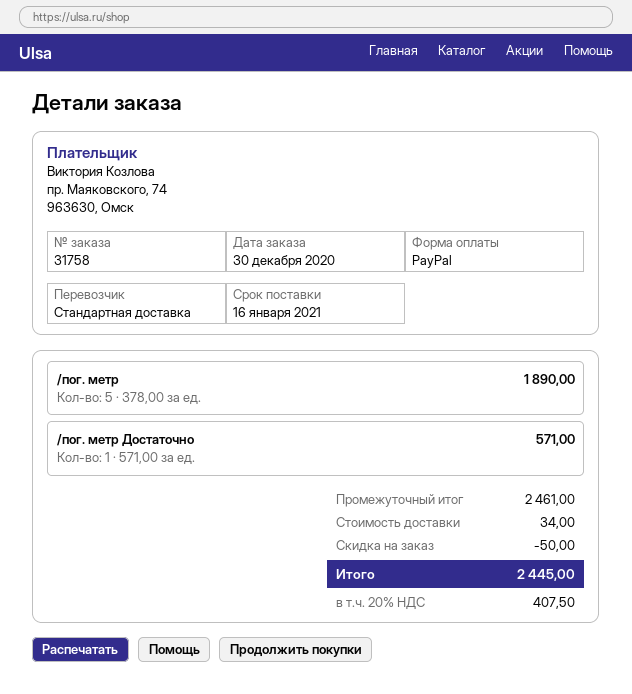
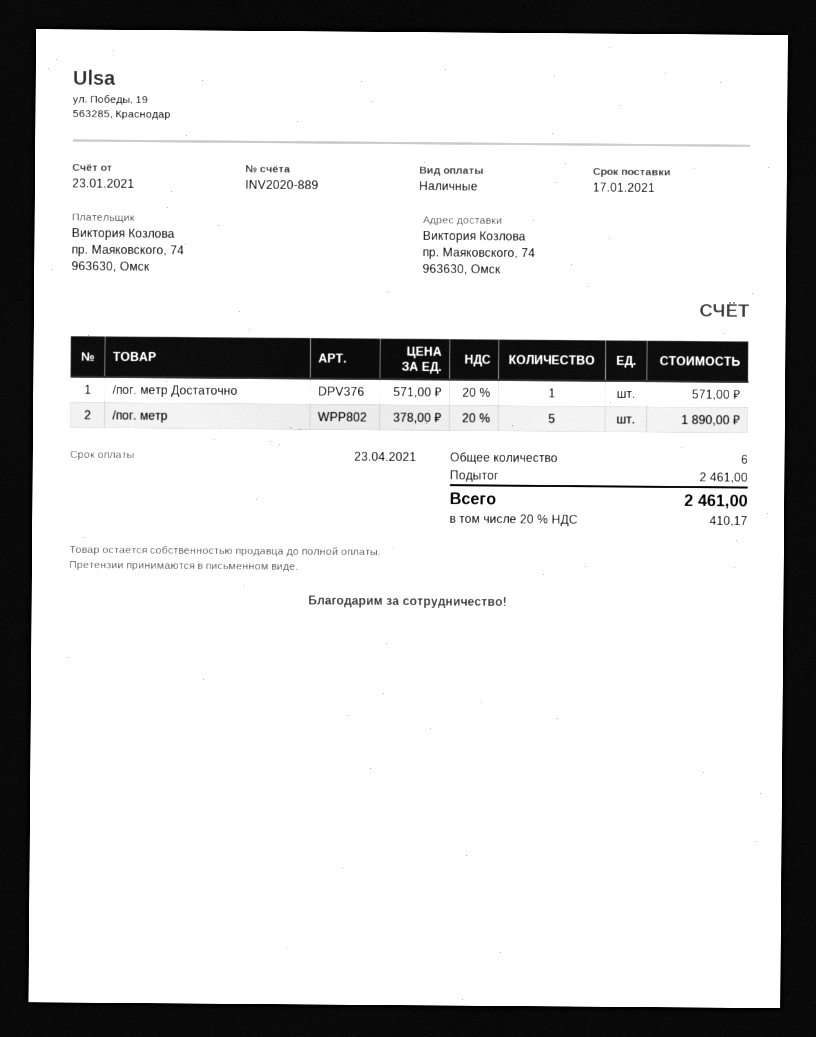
delivery date: 2021-01-16 -> 2021-01-17
payment method: PayPal -> cash
discount: 50.00 -> none
shipping: 34.00 -> none
tax: 20% = 407.50 -> 20% = 410.17
total: 2445.00 -> 2461.00

